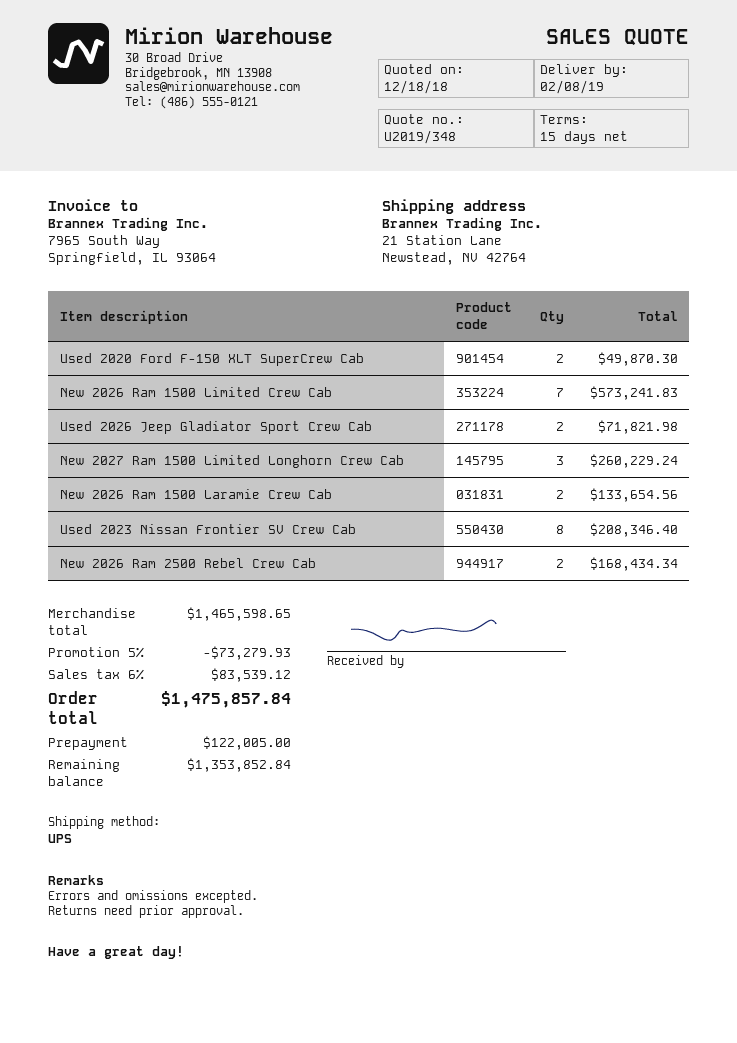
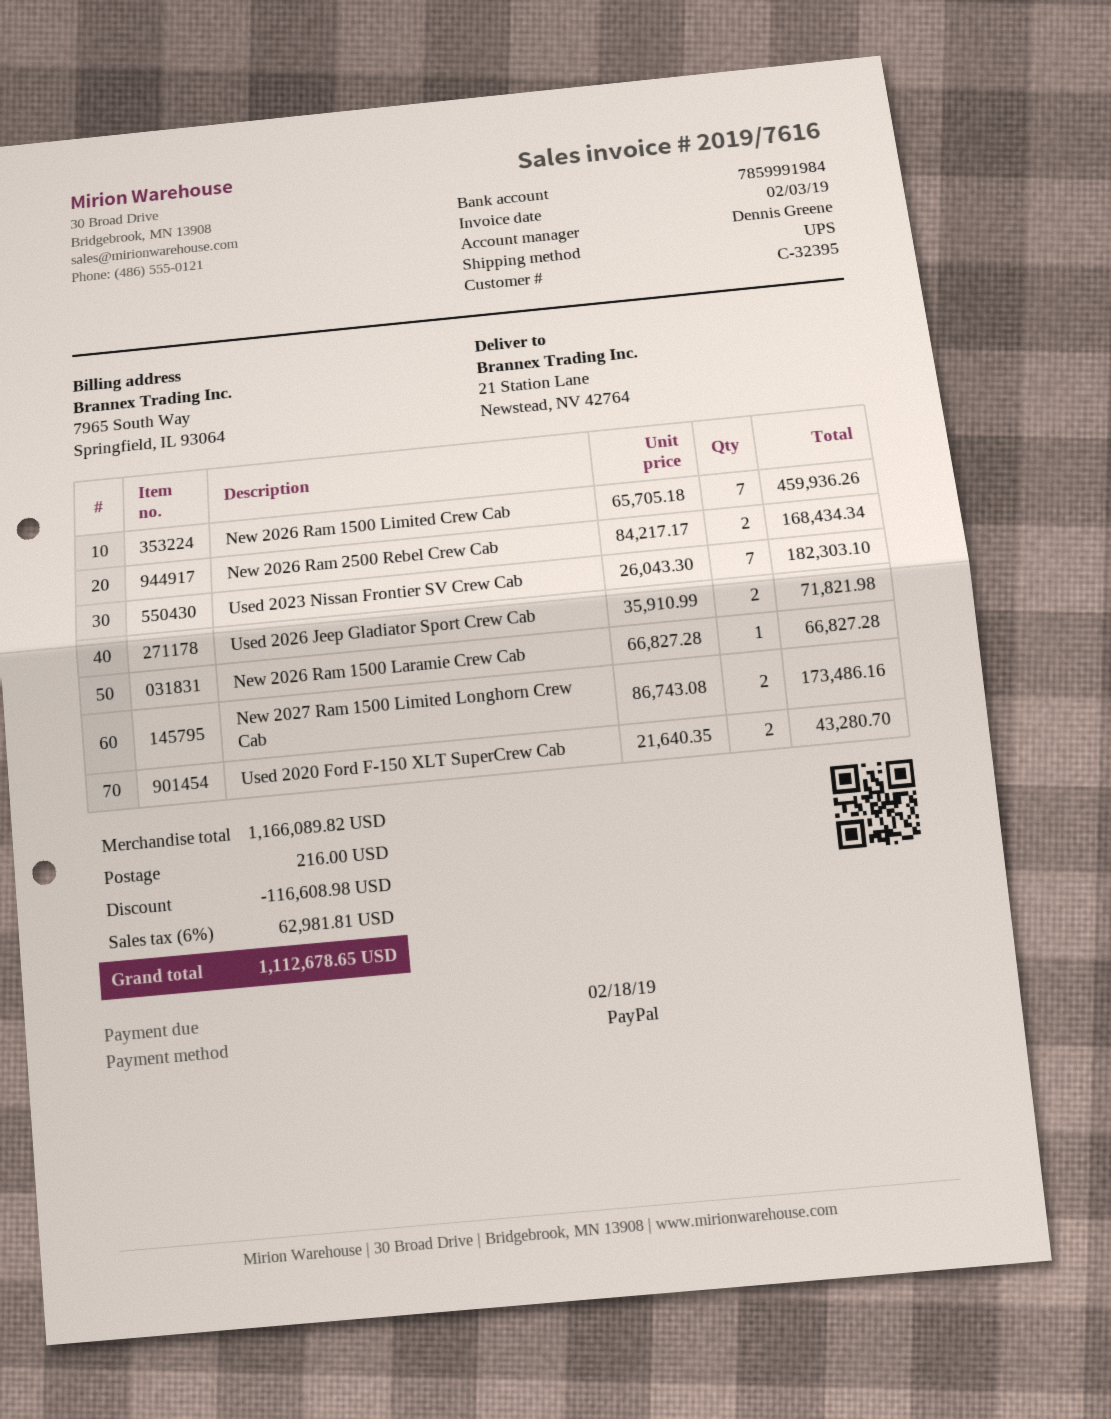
Used 2020 Ford F-150 XLT SuperCrew Cab: 2 for 49870.30 -> 2 for 43280.70
New 2026 Ram 1500 Limited Crew Cab: 7 for 573241.83 -> 7 for 459936.26
New 2027 Ram 1500 Limited Longhorn Crew Cab: 3 for 260229.24 -> 2 for 173486.16
New 2026 Ram 1500 Laramie Crew Cab: 2 for 133654.56 -> 1 for 66827.28
Used 2023 Nissan Frontier SV Crew Cab: 8 for 208346.40 -> 7 for 182303.10
subtotal: 1465598.65 -> 1166089.82
discount: 73279.93 -> 116608.98
shipping: none -> 216.00
tax: 6% = 83539.12 -> 6% = 62981.81
total: 1475857.84 -> 1112678.65

